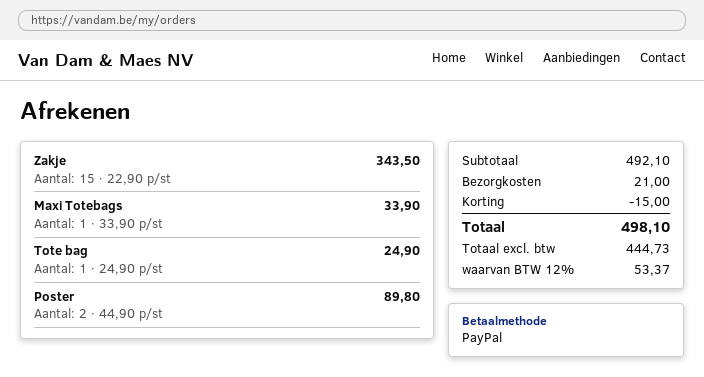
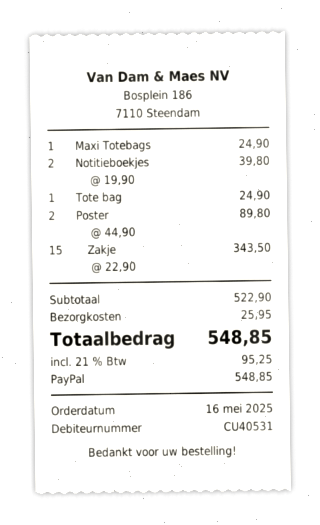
Maxi Totebags: 1 x 33.90 = 33.90 -> 1 x 24.90 = 24.90
Notitieboekjes: none -> 2 x 19.90 = 39.80
subtotal: 492.10 -> 522.90
discount: 15.00 -> none
shipping: 21.00 -> 25.95
tax: 12% = 53.37 -> 21% = 95.25
total: 498.10 -> 548.85

